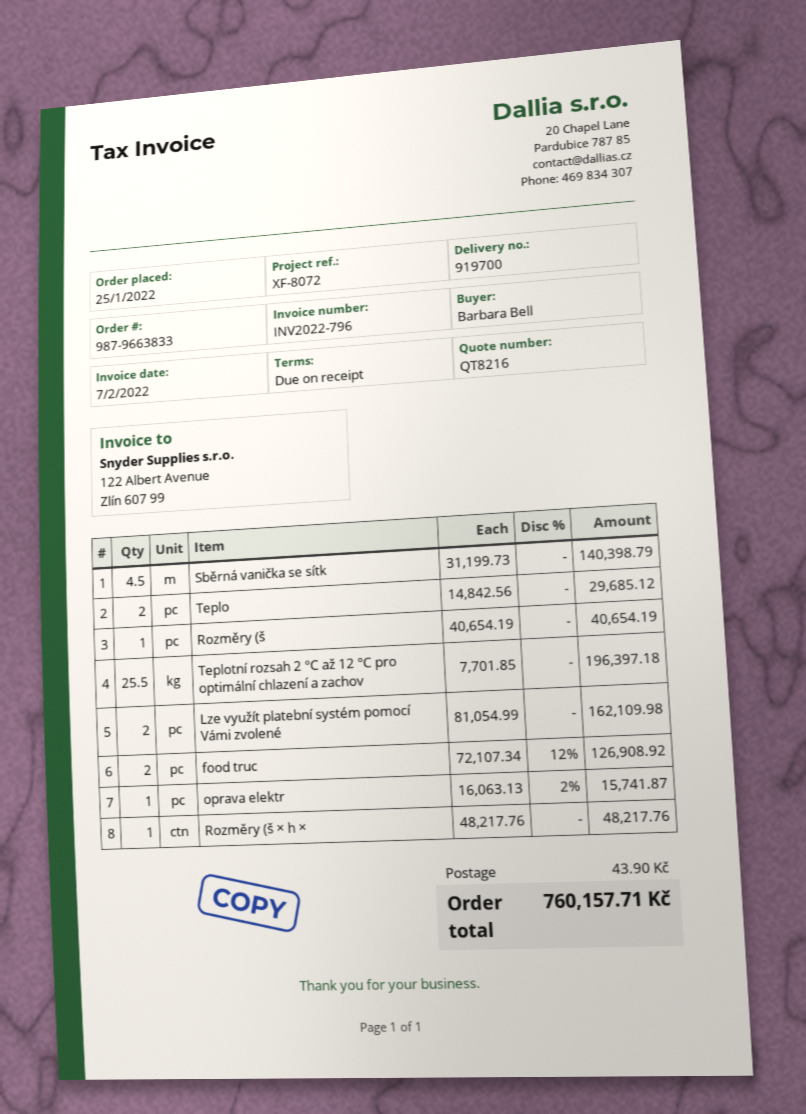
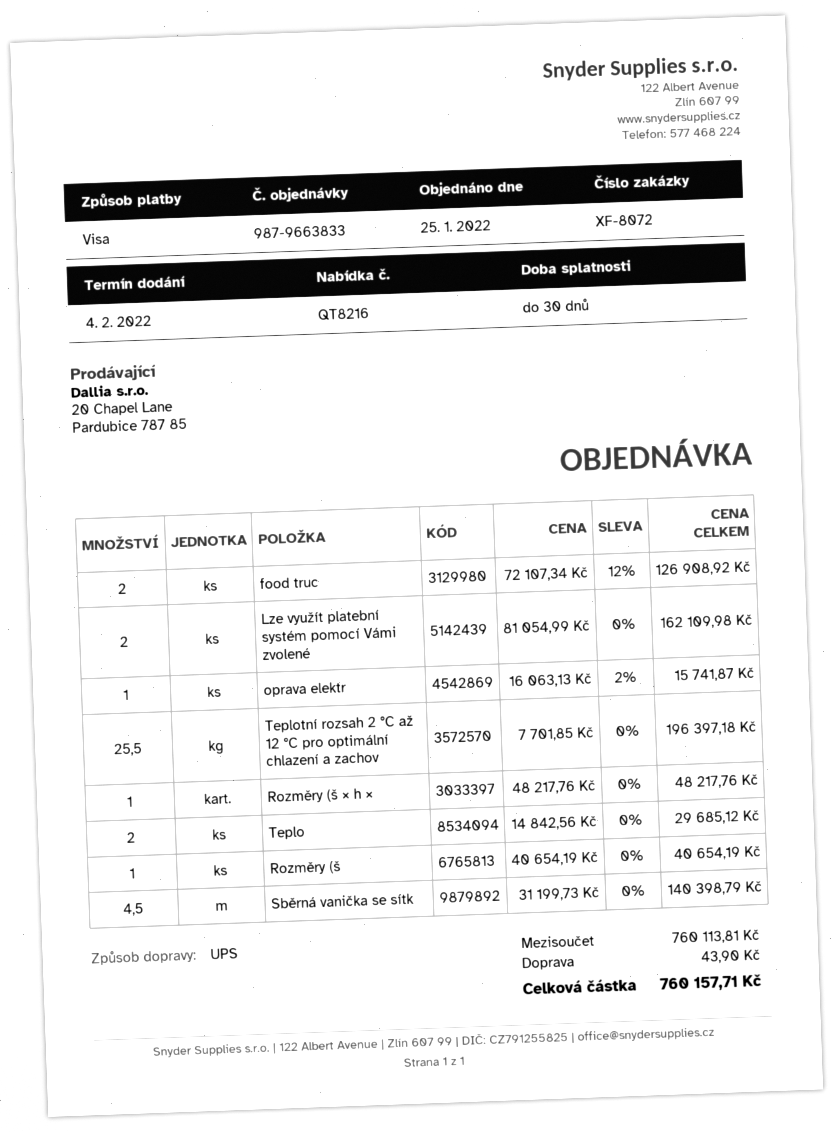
payment terms: on receipt -> 30 days

